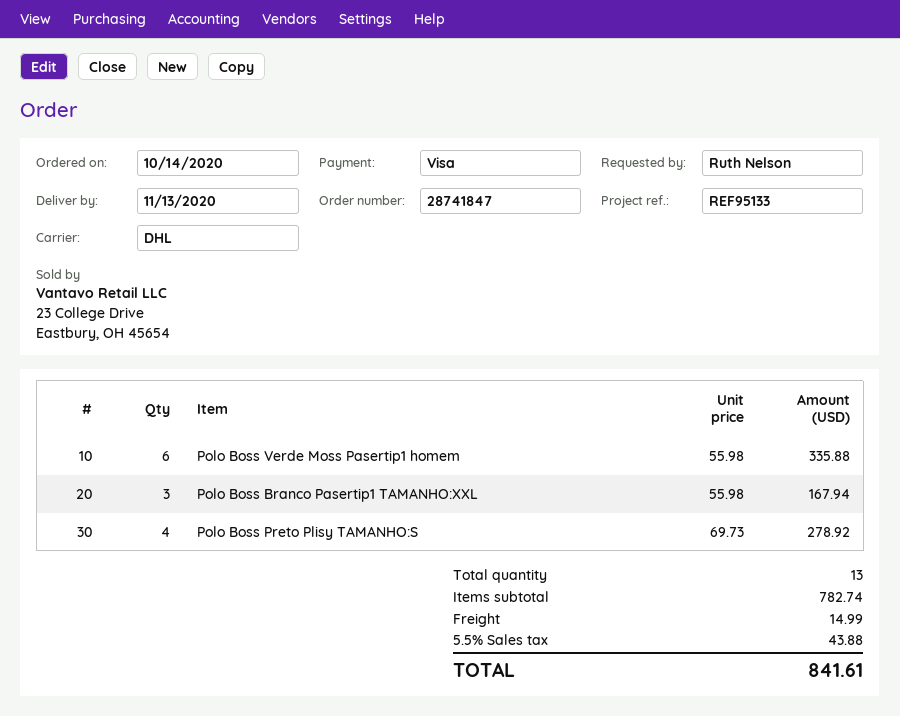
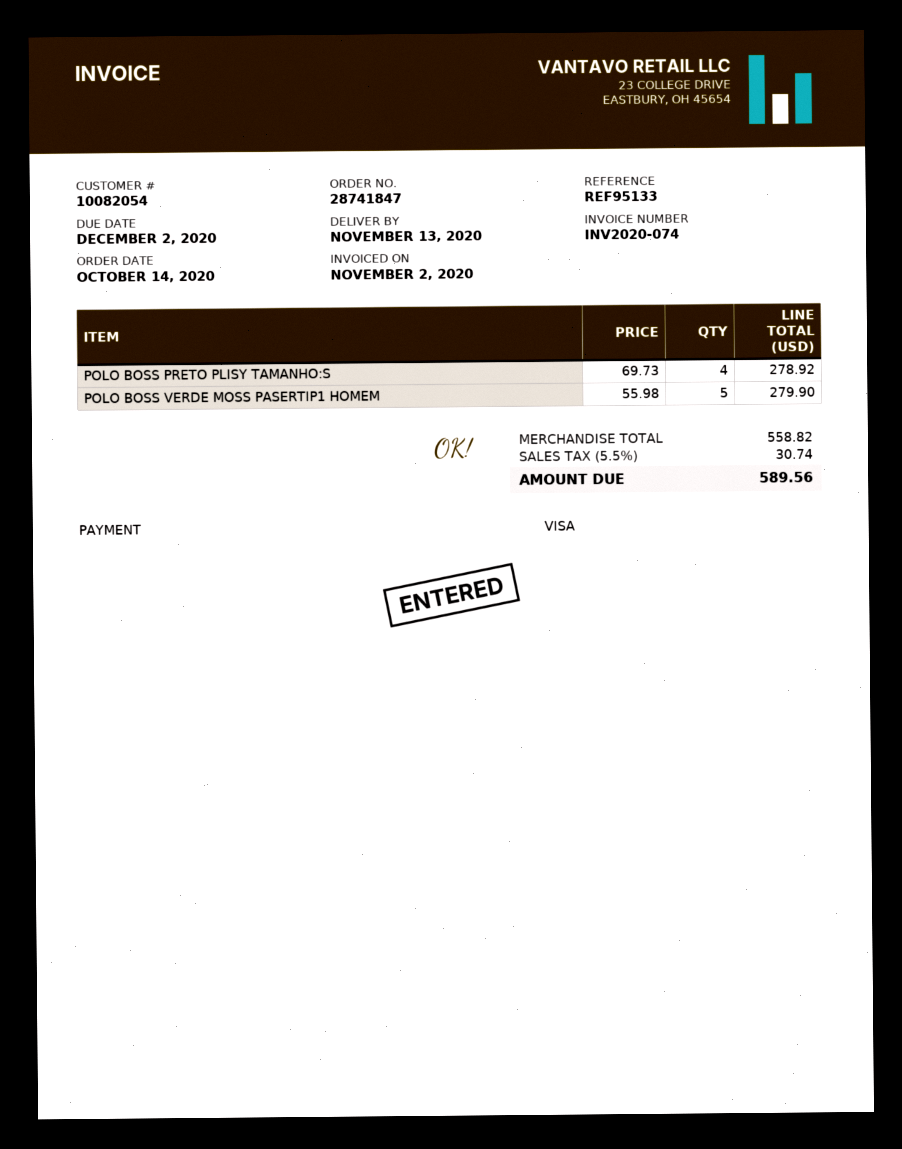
Polo Boss Verde Moss Pasertip1 homem: 6 x 55.98 = 335.88 -> 5 x 55.98 = 279.90
Polo Boss Branco Pasertip1 TAMANHO:XXL: 3 x 55.98 = 167.94 -> none
subtotal: 782.74 -> 558.82
shipping: 14.99 -> none
tax: 5.5% = 43.88 -> 5.5% = 30.74
total: 841.61 -> 589.56

